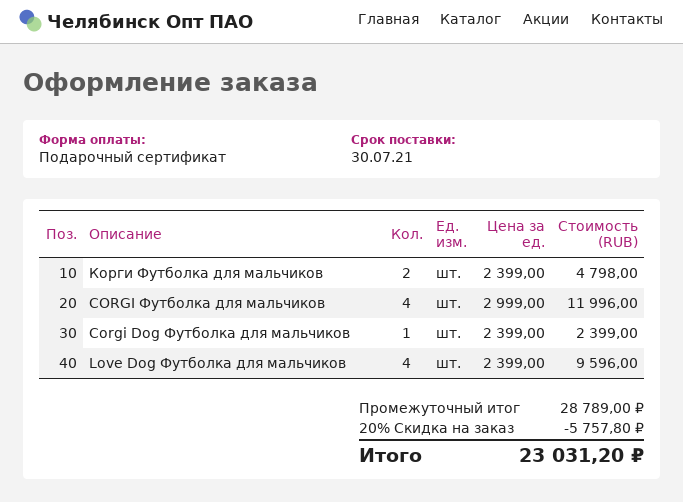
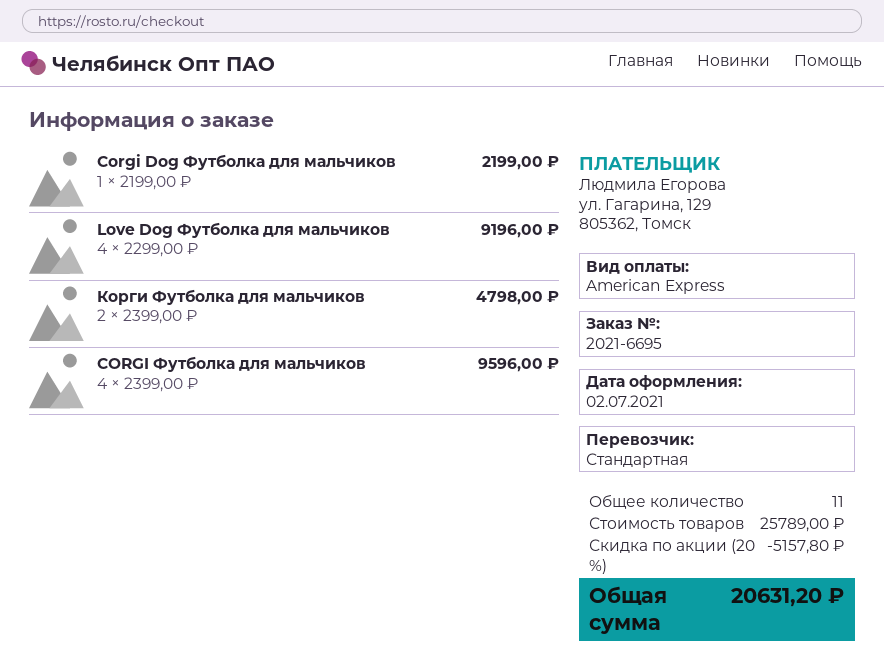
payment method: gift card -> American Express
CORGI Футболка для мальчиков: 4 x 2999.00 = 11996.00 -> 4 x 2399.00 = 9596.00
Corgi Dog Футболка для мальчиков: 1 x 2399.00 = 2399.00 -> 1 x 2199.00 = 2199.00
Love Dog Футболка для мальчиков: 4 x 2399.00 = 9596.00 -> 4 x 2299.00 = 9196.00
subtotal: 28789.00 -> 25789.00
discount: 20% = 5757.80 -> 20% = 5157.80
total: 23031.20 -> 20631.20

